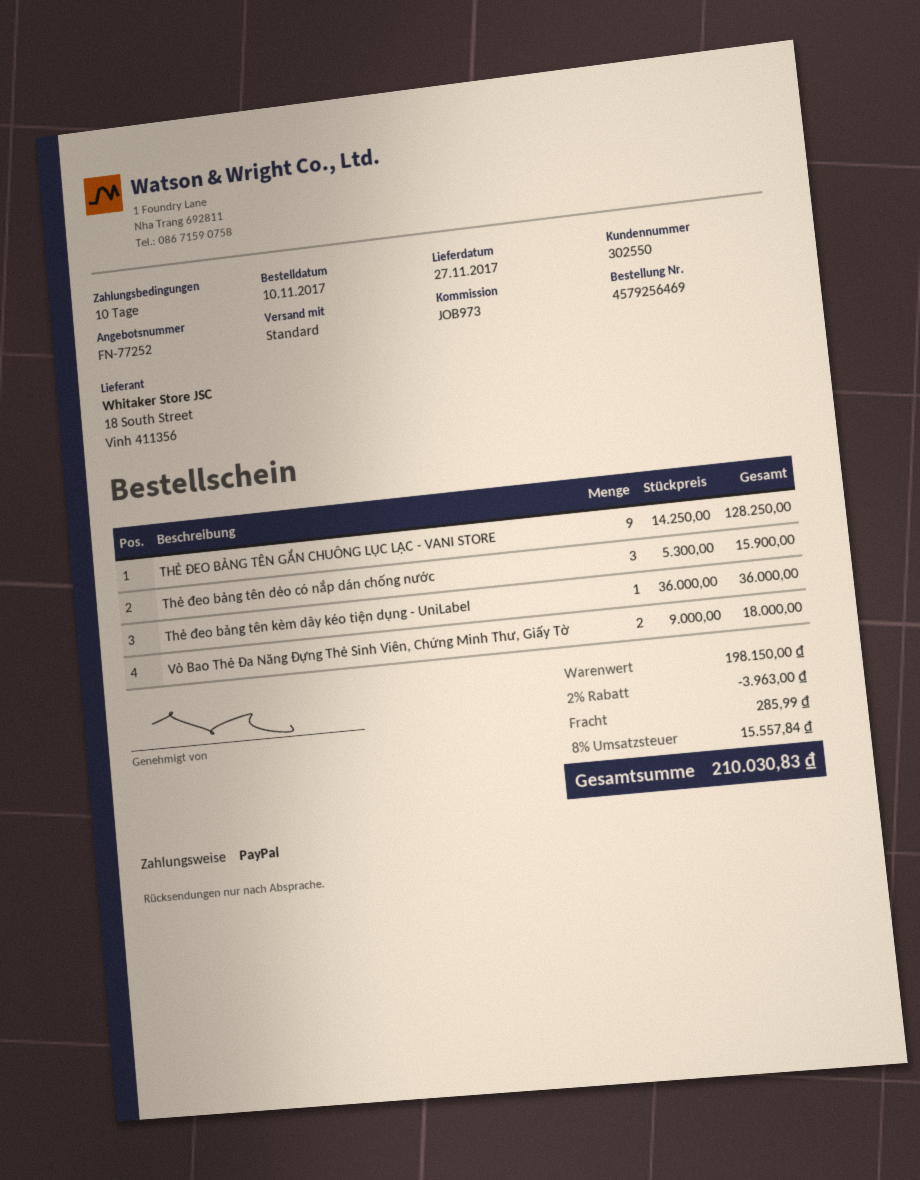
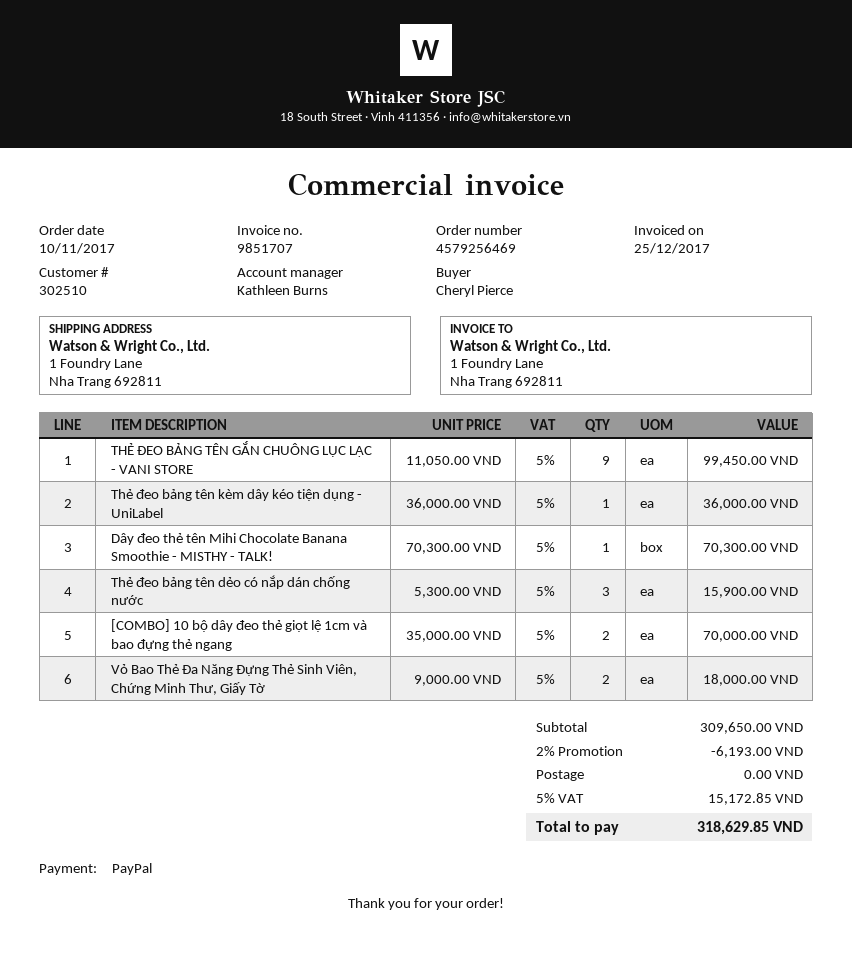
customer number: 302550 -> 302510
THẺ ĐEO BẢNG TÊN GẮN CHUÔNG LỤC LẠC - VANI STORE: 9 x 14250.00 = 128250.00 -> 9 x 11050.00 = 99450.00
Dây đeo thẻ tên Mihi Chocolate Banana Smoothie - MISTHY - TALK!: none -> 1 x 70300.00 = 70300.00
[COMBO] 10 bộ dây đeo thẻ giọt lệ 1cm và bao đựng thẻ ngang: none -> 2 x 35000.00 = 70000.00
subtotal: 198150.00 -> 309650.00
discount: 2% = 3963.00 -> 2% = 6193.00
shipping: 285.99 -> 0.00
tax: 8% = 15557.84 -> 5% = 15172.85
total: 210030.83 -> 318629.85

